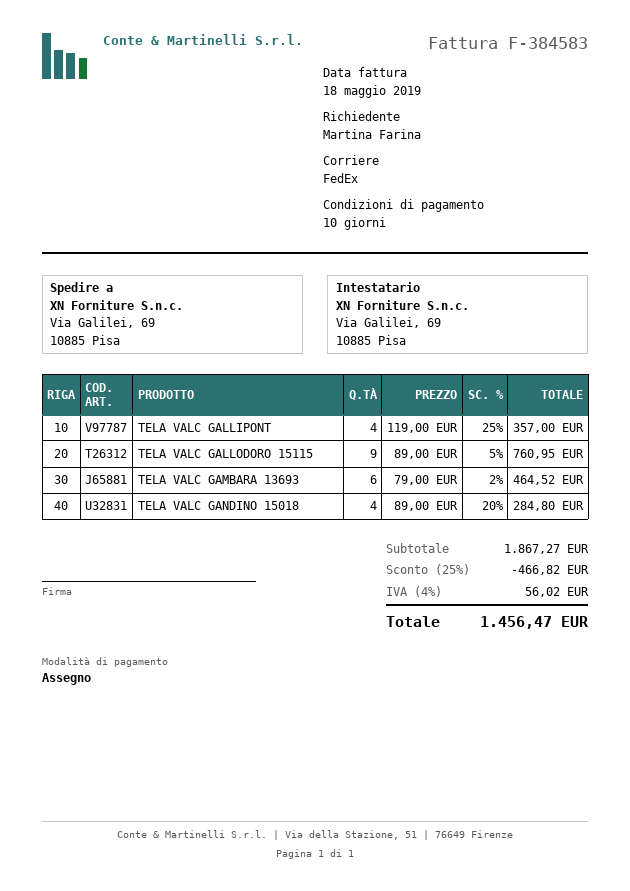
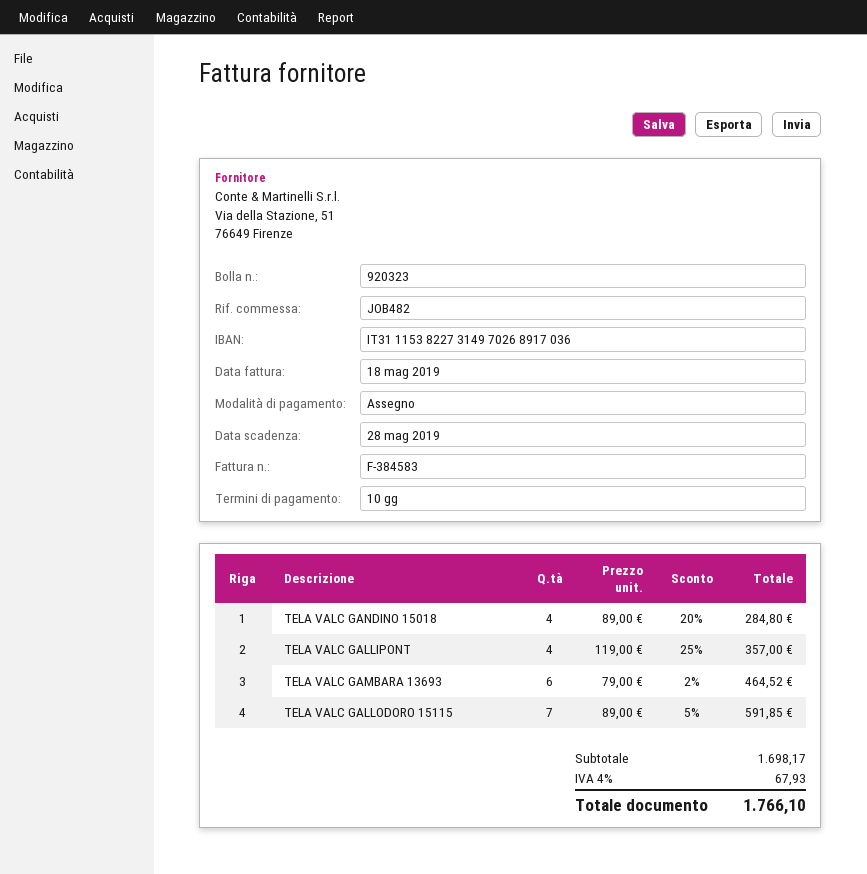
TELA VALC GALLODORO 15115: 9 x 89.00 - 5% = 760.95 -> 7 x 89.00 - 5% = 591.85
subtotal: 1867.27 -> 1698.17
discount: 25% = 466.82 -> none
tax: 4% = 56.02 -> 4% = 67.93
total: 1456.47 -> 1766.10

